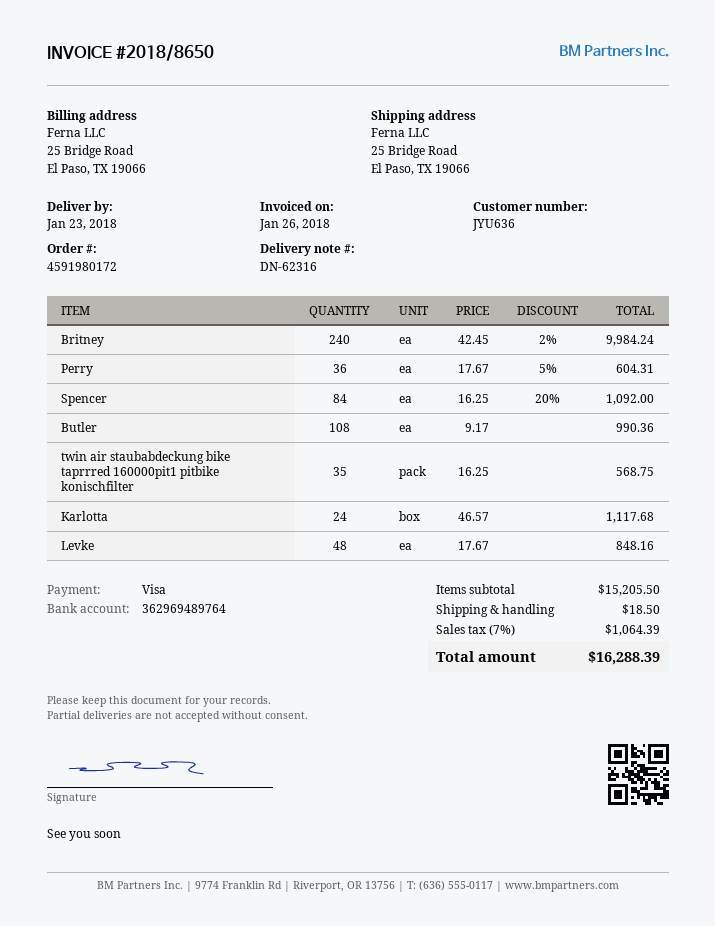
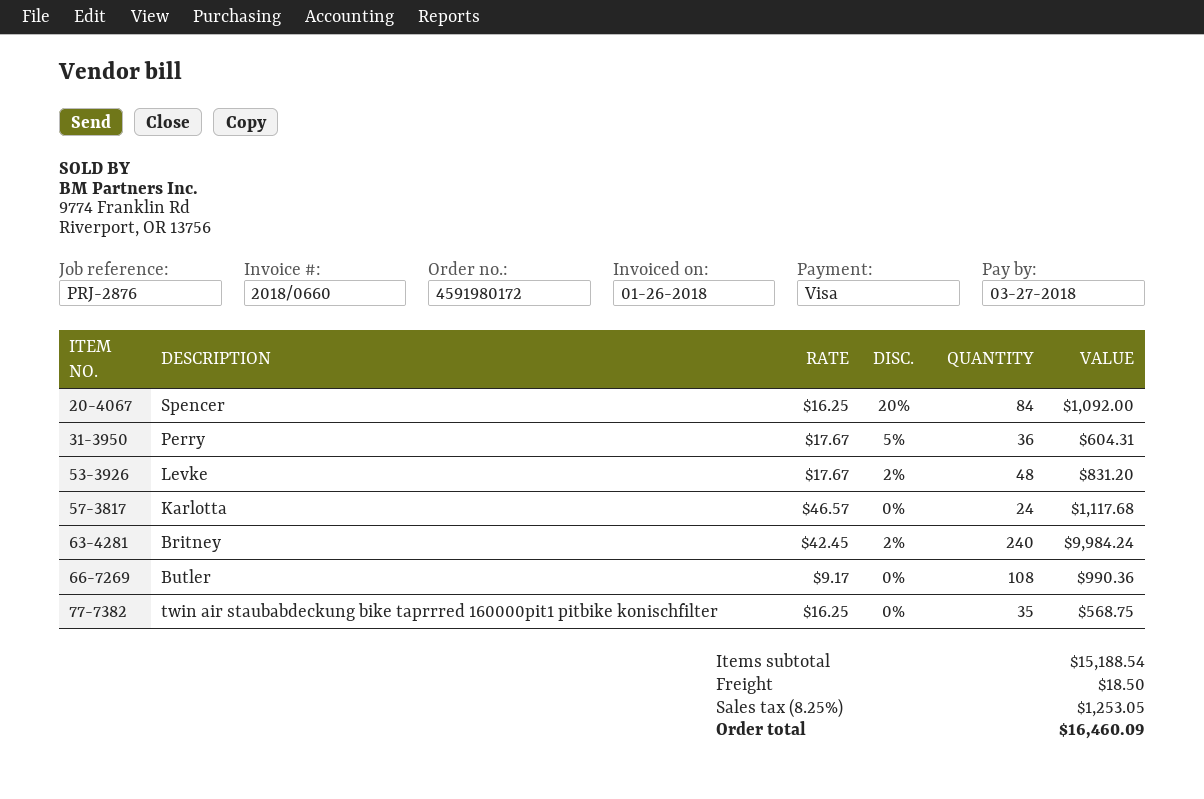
invoice number: 2018/8650 -> 2018/0660
Levke: 48 x 17.67 = 848.16 -> 48 x 17.67 - 2% = 831.20
subtotal: 15205.50 -> 15188.54
tax: 7% = 1064.39 -> 8.25% = 1253.05
total: 16288.39 -> 16460.09

